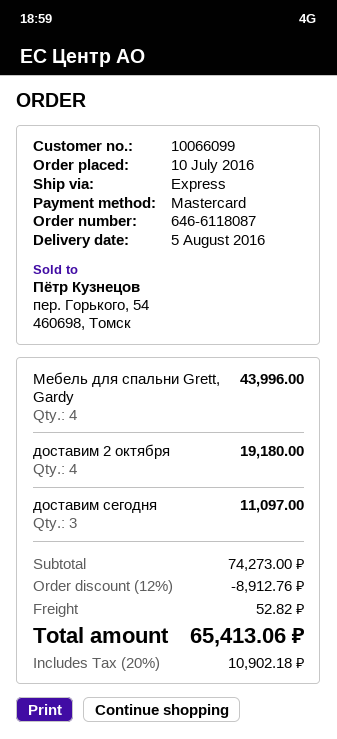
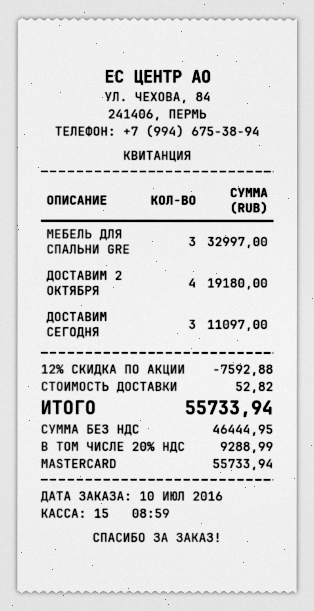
Мебель для спальни Grett, Gardy: 4 for 43996.00 -> 3 for 32997.00
discount: 12% = 8912.76 -> 12% = 7592.88
tax: 20% = 10902.18 -> 20% = 9288.99
total: 65413.06 -> 55733.94

